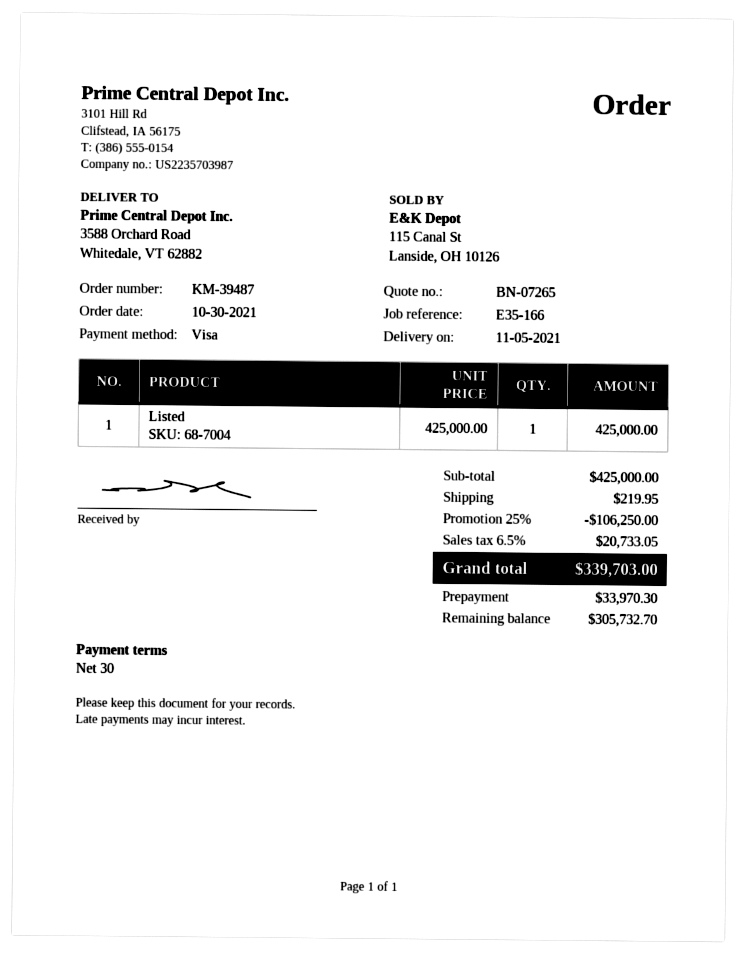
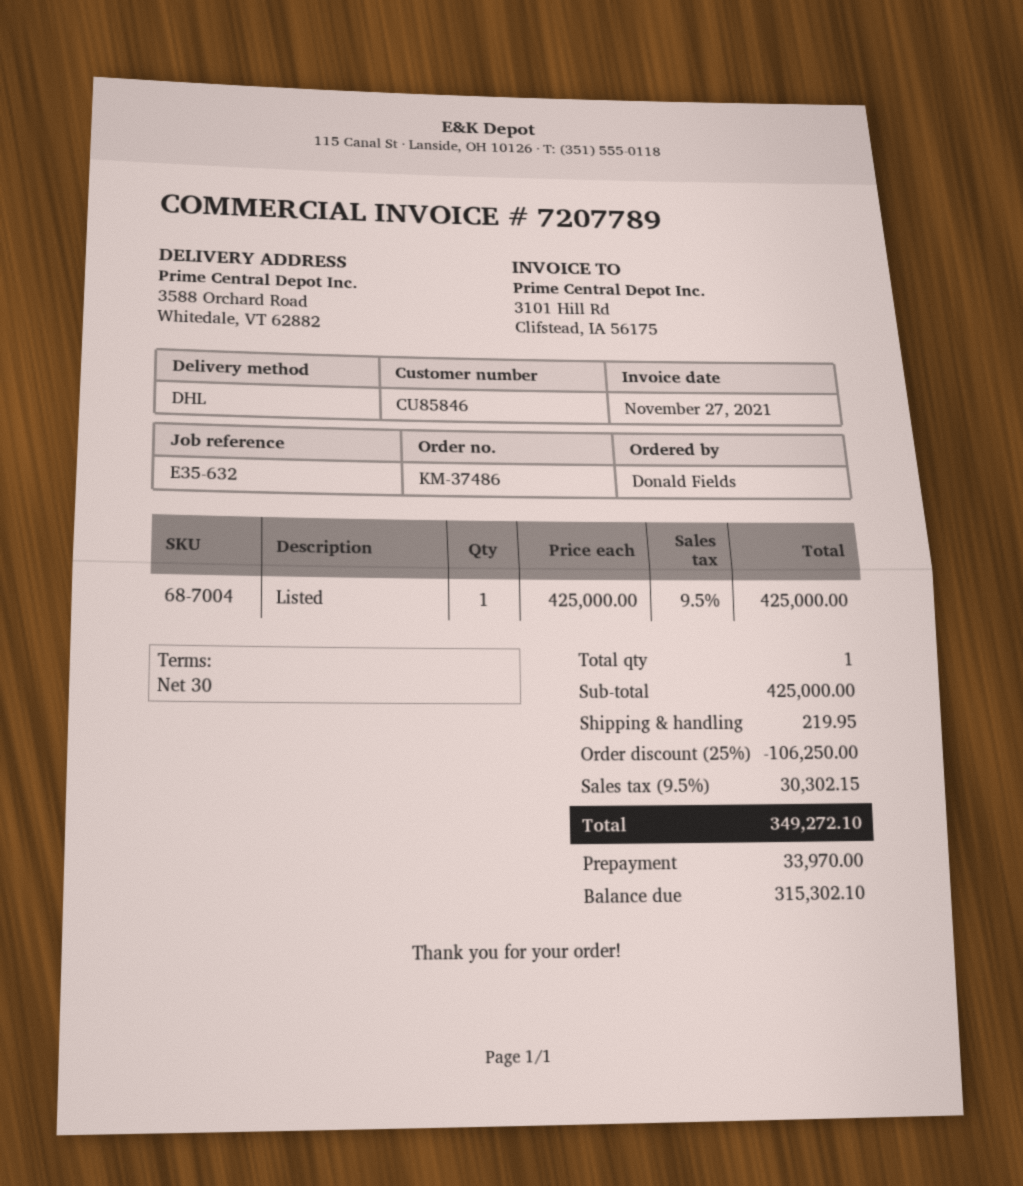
order number: KM-39487 -> KM-37486
reference: E35-166 -> E35-632
tax: 6.5% = 20733.05 -> 9.5% = 30302.15
total: 339703.00 -> 349272.10
deposit: 33970.30 -> 33970.00
balance: 305732.70 -> 315302.10

